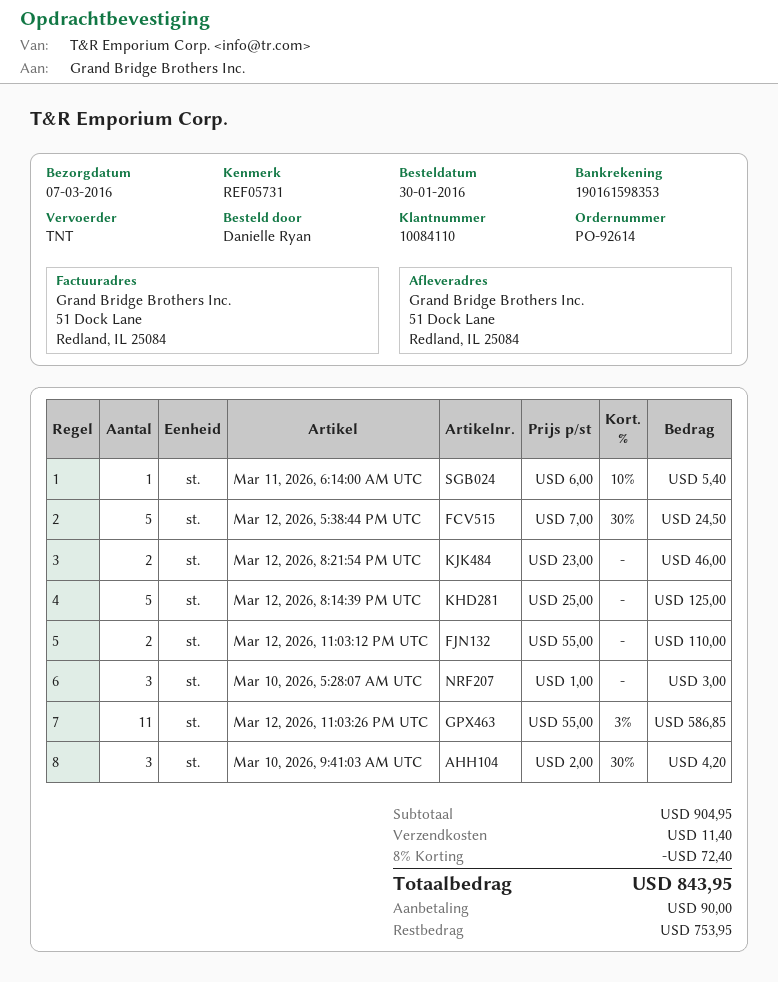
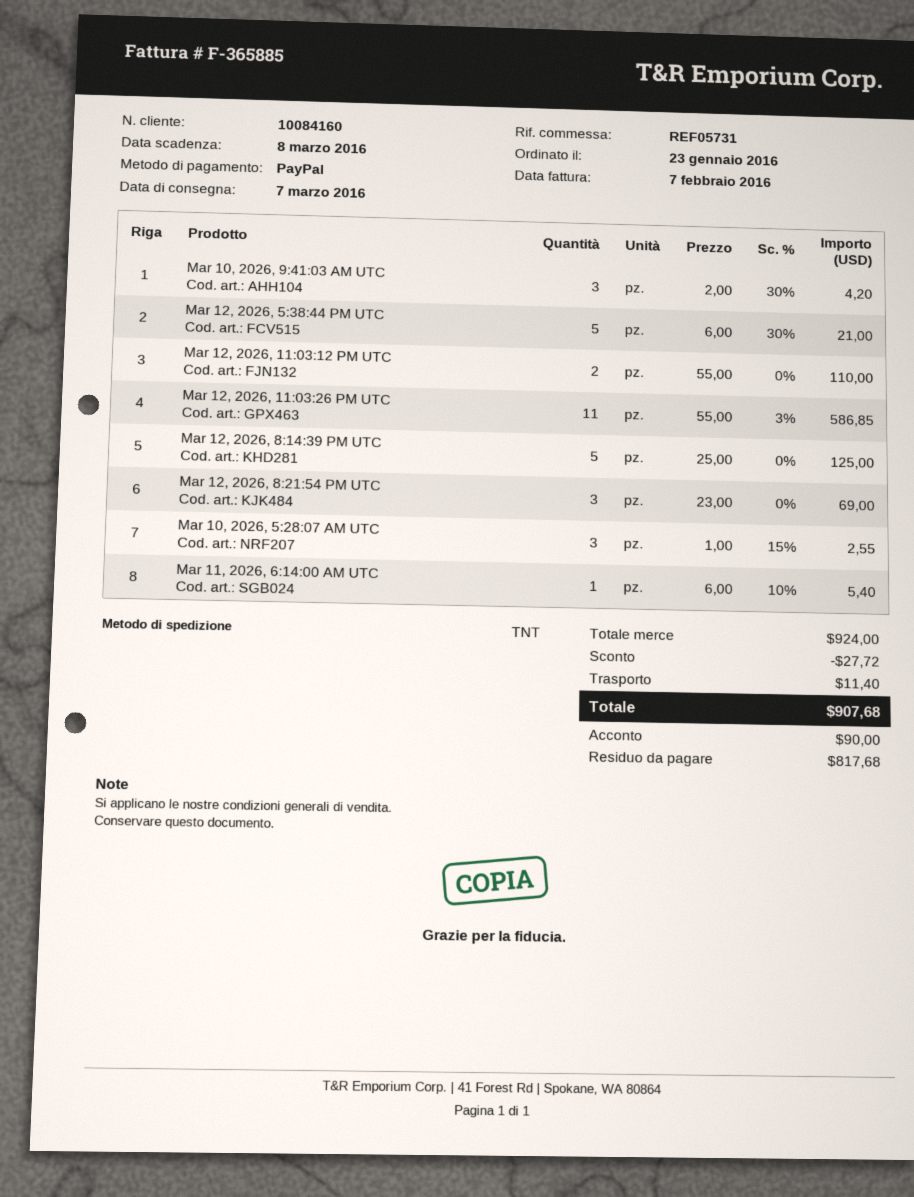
order date: 2016-01-30 -> 2016-01-23
customer number: 10084110 -> 10084160
Mar 12, 2026, 5:38:44 PM UTC: 5 x 7.00 - 30% = 24.50 -> 5 x 6.00 - 30% = 21.00
Mar 12, 2026, 8:21:54 PM UTC: 2 x 23.00 = 46.00 -> 3 x 23.00 = 69.00
Mar 10, 2026, 5:28:07 AM UTC: 3 x 1.00 = 3.00 -> 3 x 1.00 - 15% = 2.55
subtotal: 904.95 -> 924.00
discount: 72.40 -> 27.72
total: 843.95 -> 907.68
balance: 753.95 -> 817.68

